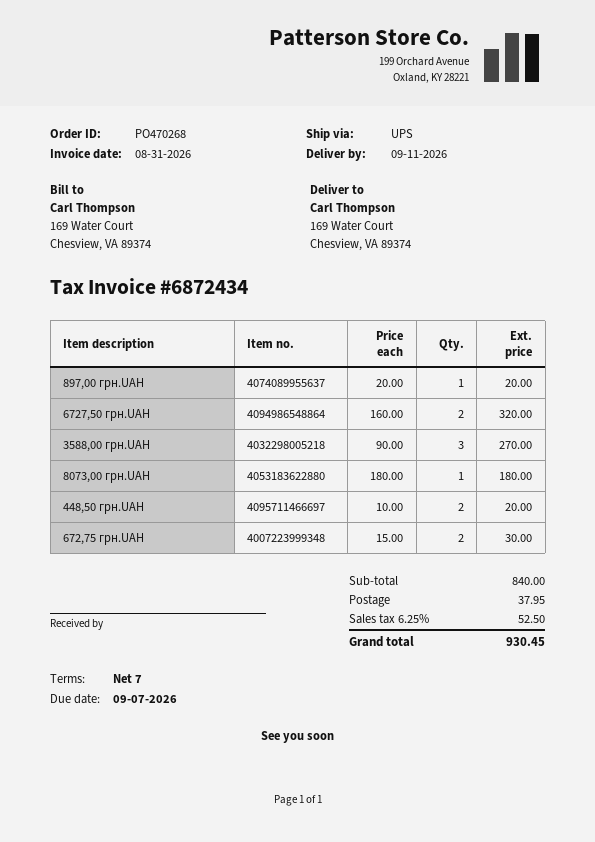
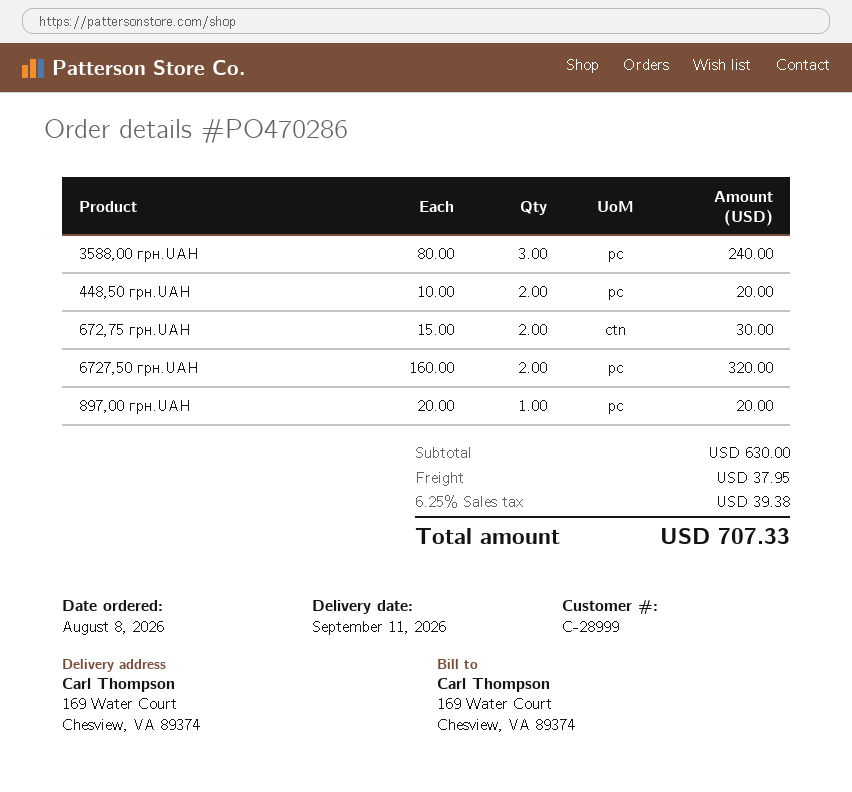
order number: PO470268 -> PO470286
3588,00 грн.UAH: 3 x 90.00 = 270.00 -> 3 x 80.00 = 240.00
8073,00 грн.UAH: 1 x 180.00 = 180.00 -> none
subtotal: 840.00 -> 630.00
tax: 6.25% = 52.50 -> 6.25% = 39.38
total: 930.45 -> 707.33

